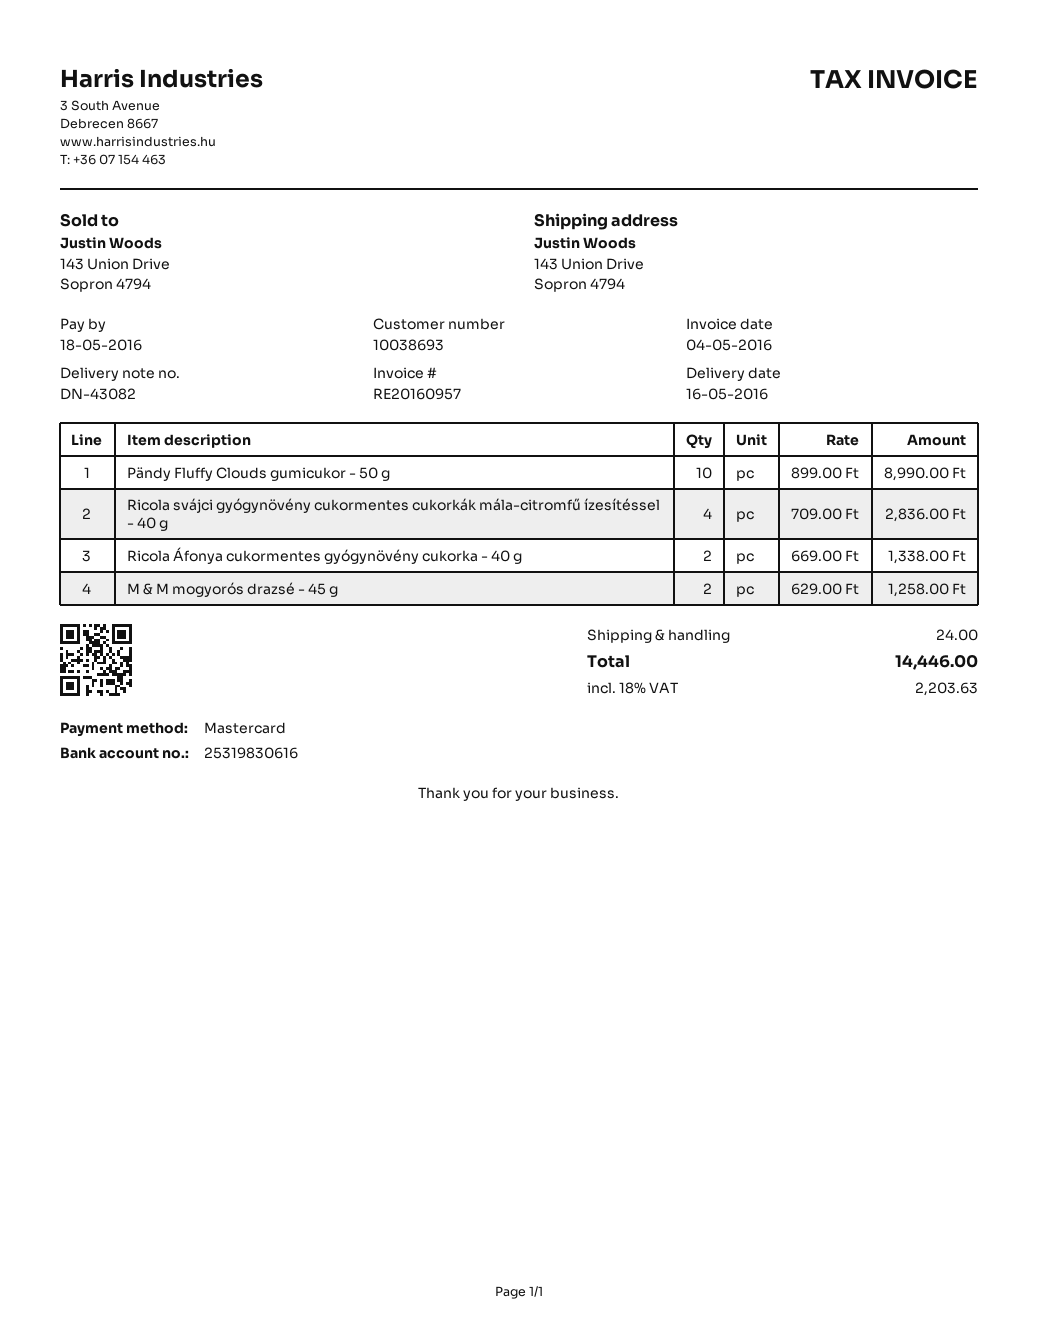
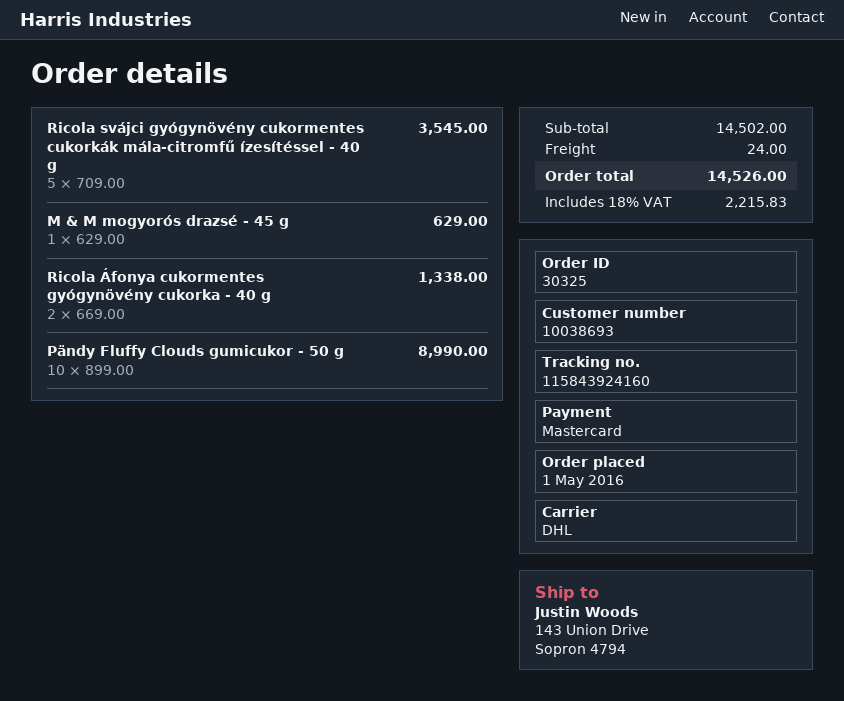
Ricola svájci gyógynövény cukormentes cukorkák mála-citromfű ízesítéssel - 40 g: 4 x 709.00 = 2836.00 -> 5 x 709.00 = 3545.00
M & M mogyorós drazsé - 45 g: 2 x 629.00 = 1258.00 -> 1 x 629.00 = 629.00
tax: 18% = 2203.63 -> 18% = 2215.83
total: 14446.00 -> 14526.00

